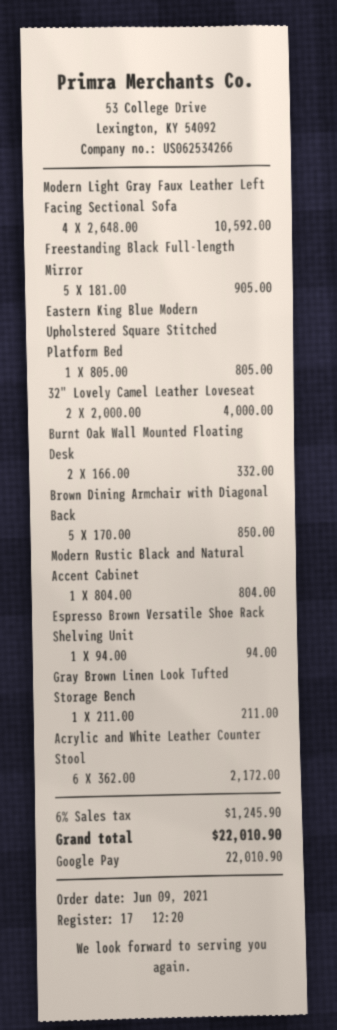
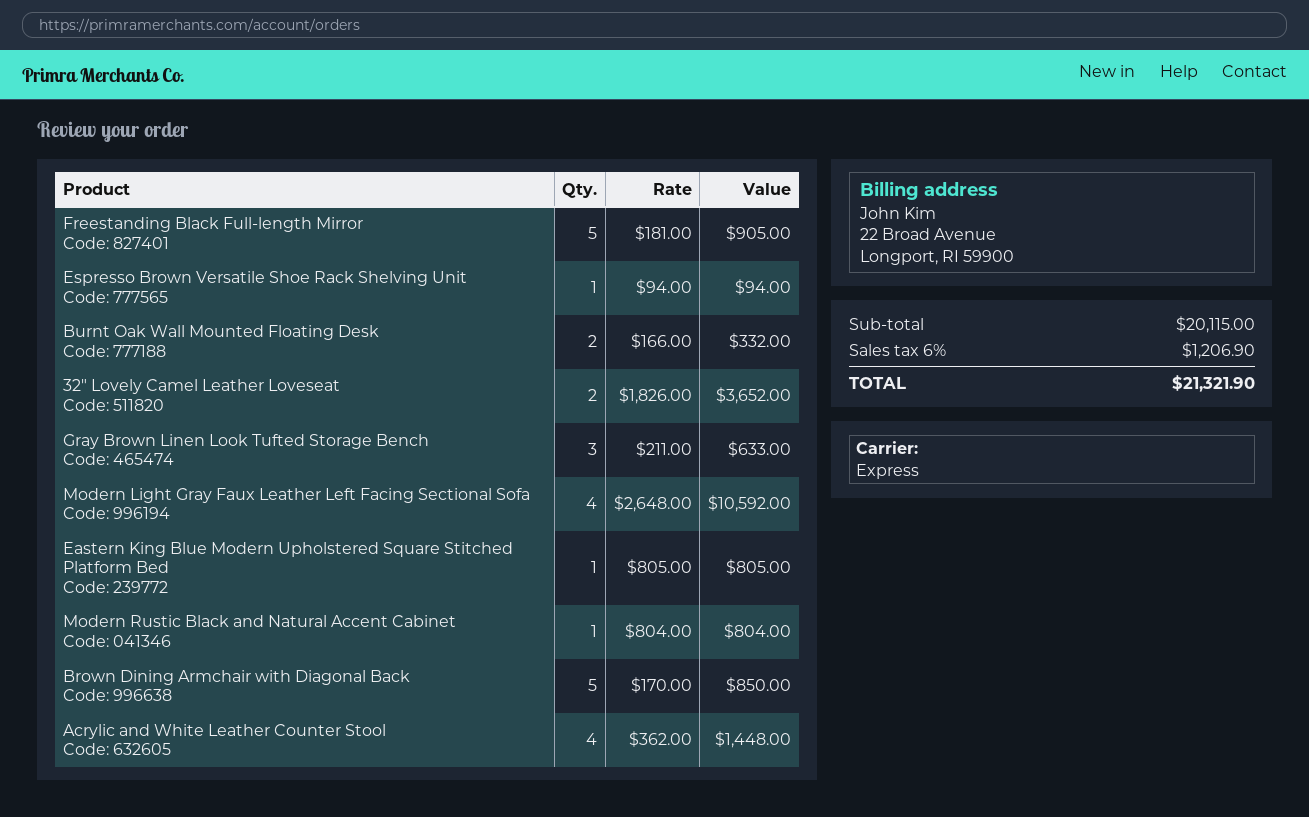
32" Lovely Camel Leather Loveseat: 2 x 2000.00 = 4000.00 -> 2 x 1826.00 = 3652.00
Gray Brown Linen Look Tufted Storage Bench: 1 x 211.00 = 211.00 -> 3 x 211.00 = 633.00
Acrylic and White Leather Counter Stool: 6 x 362.00 = 2172.00 -> 4 x 362.00 = 1448.00
tax: 6% = 1245.90 -> 6% = 1206.90
total: 22010.90 -> 21321.90

